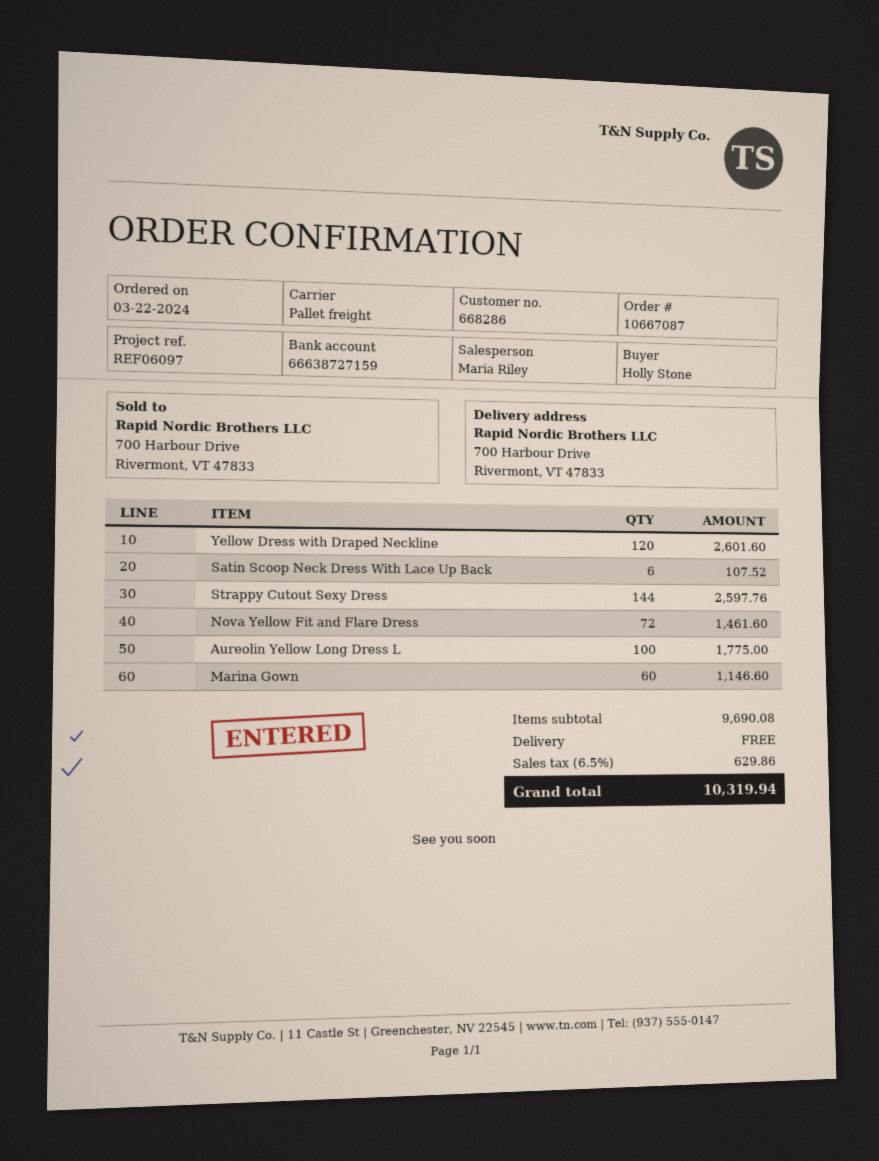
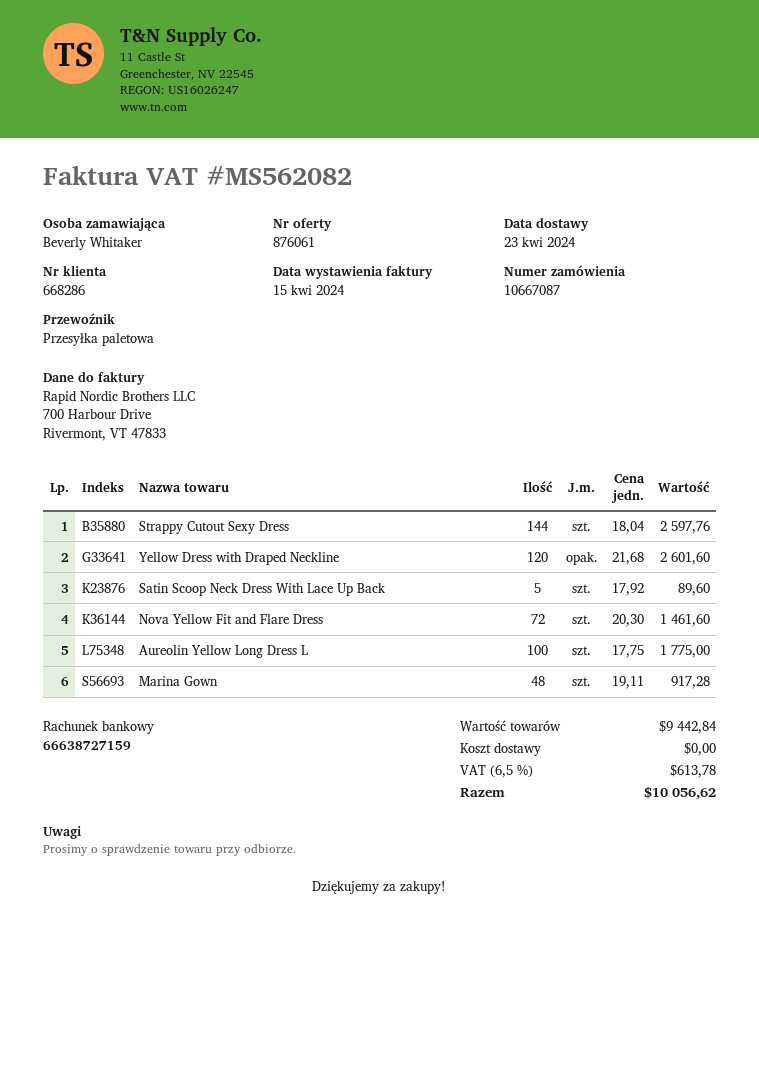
ordered by: Holly Stone -> Beverly Whitaker
Satin Scoop Neck Dress With Lace Up Back: 6 for 107.52 -> 5 for 89.60
Marina Gown: 60 for 1146.60 -> 48 for 917.28
subtotal: 9690.08 -> 9442.84
tax: 6.5% = 629.86 -> 6.5% = 613.78
total: 10319.94 -> 10056.62

